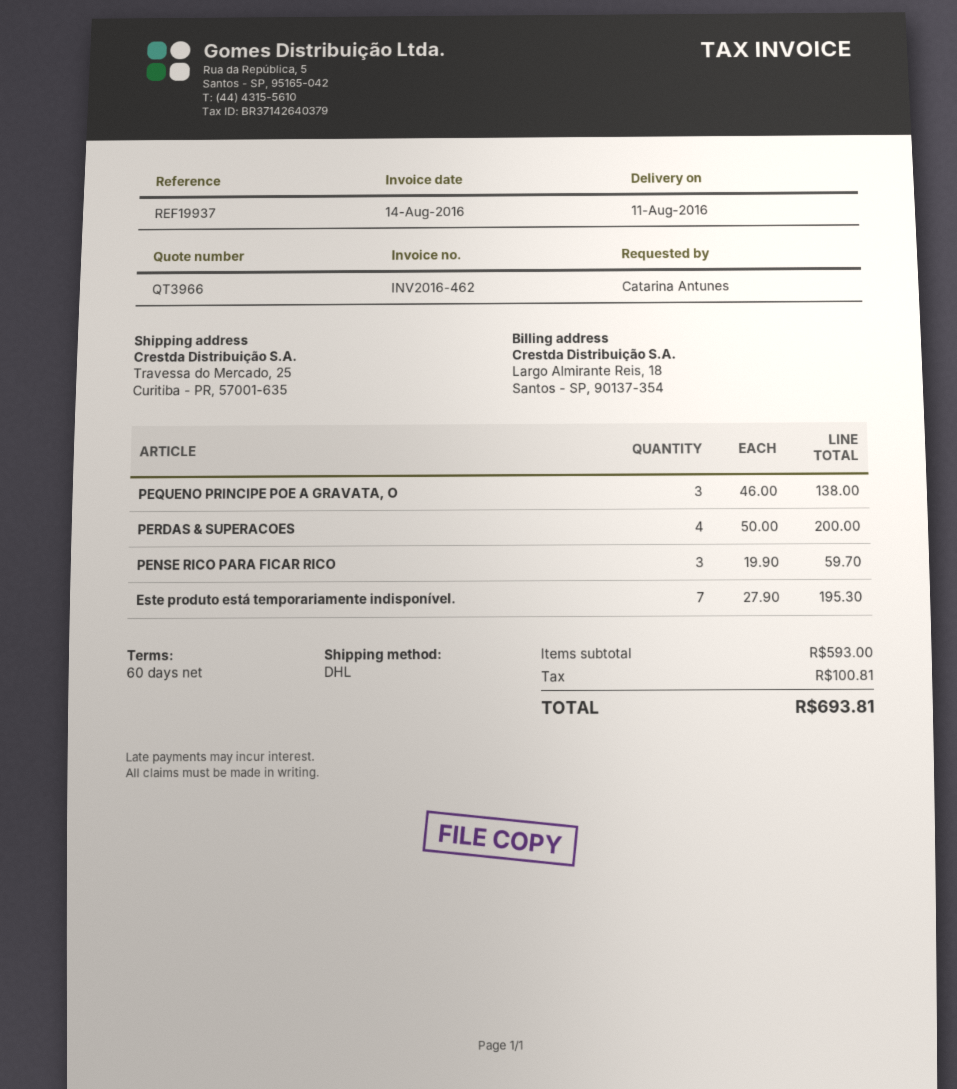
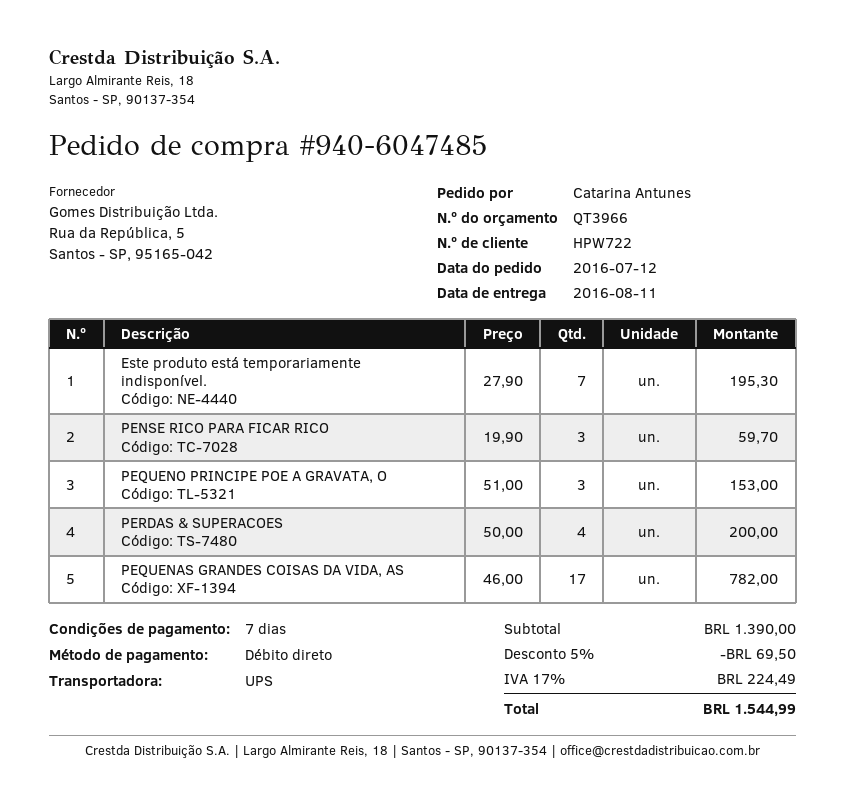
payment terms: 60 days -> 7 days
shipping method: DHL -> UPS
PEQUENO PRINCIPE POE A GRAVATA, O: 3 x 46.00 = 138.00 -> 3 x 51.00 = 153.00
PEQUENAS GRANDES COISAS DA VIDA, AS: none -> 17 x 46.00 = 782.00
subtotal: 593.00 -> 1390.00
discount: none -> 5% = 69.50
tax: 100.81 -> 224.49
total: 693.81 -> 1544.99

